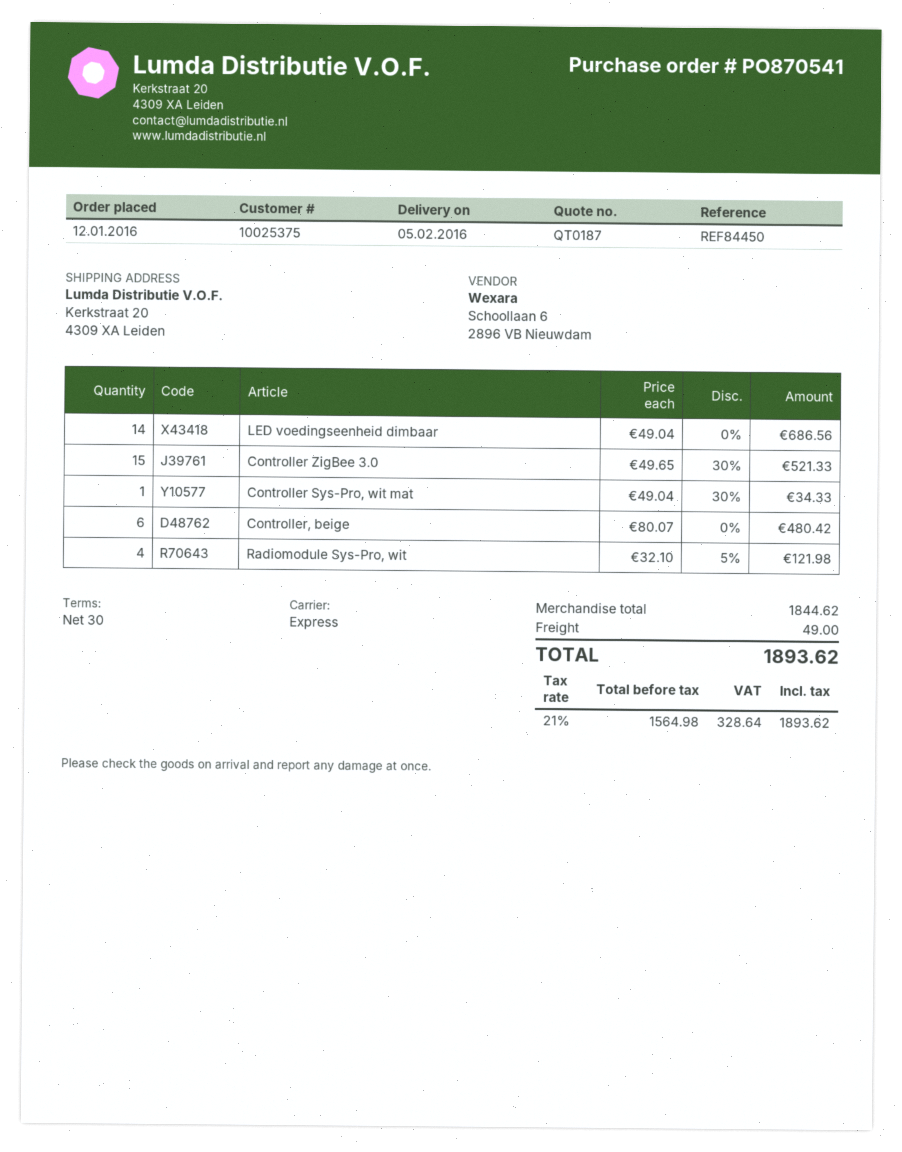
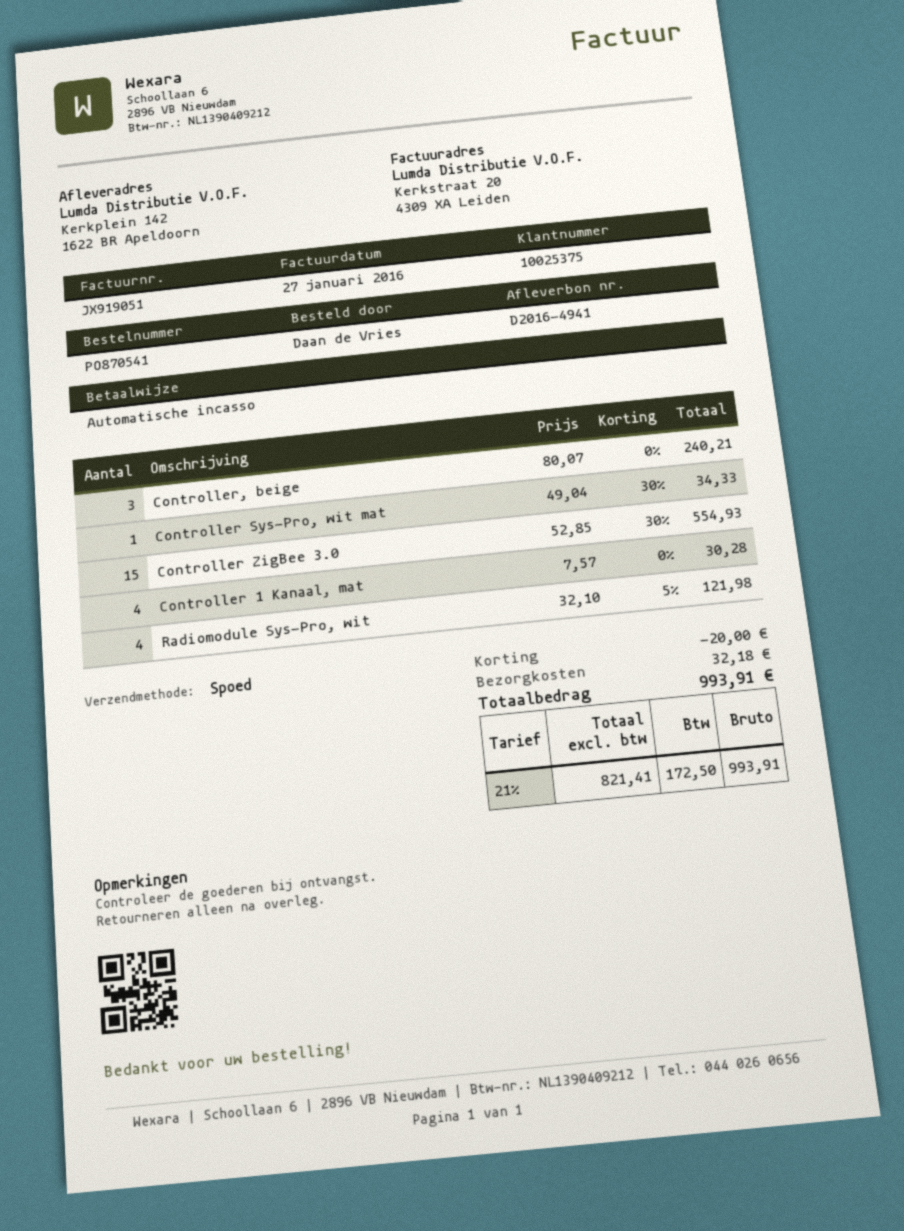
ship to: Kerkstraat 20, 4309 XA Leiden -> Kerkplein 142, 1622 BR Apeldoorn
LED voedingseenheid dimbaar: 14 x 49.04 = 686.56 -> none
Controller ZigBee 3.0: 15 x 49.65 - 30% = 521.33 -> 15 x 52.85 - 30% = 554.93
Controller, beige: 6 x 80.07 = 480.42 -> 3 x 80.07 = 240.21
Controller 1 Kanaal, mat: none -> 4 x 7.57 = 30.28
discount: none -> 20.00
shipping: 49.00 -> 32.18
net: 1564.98 -> 821.41
tax: 21% = 328.64 -> 21% = 172.50
total: 1893.62 -> 993.91

